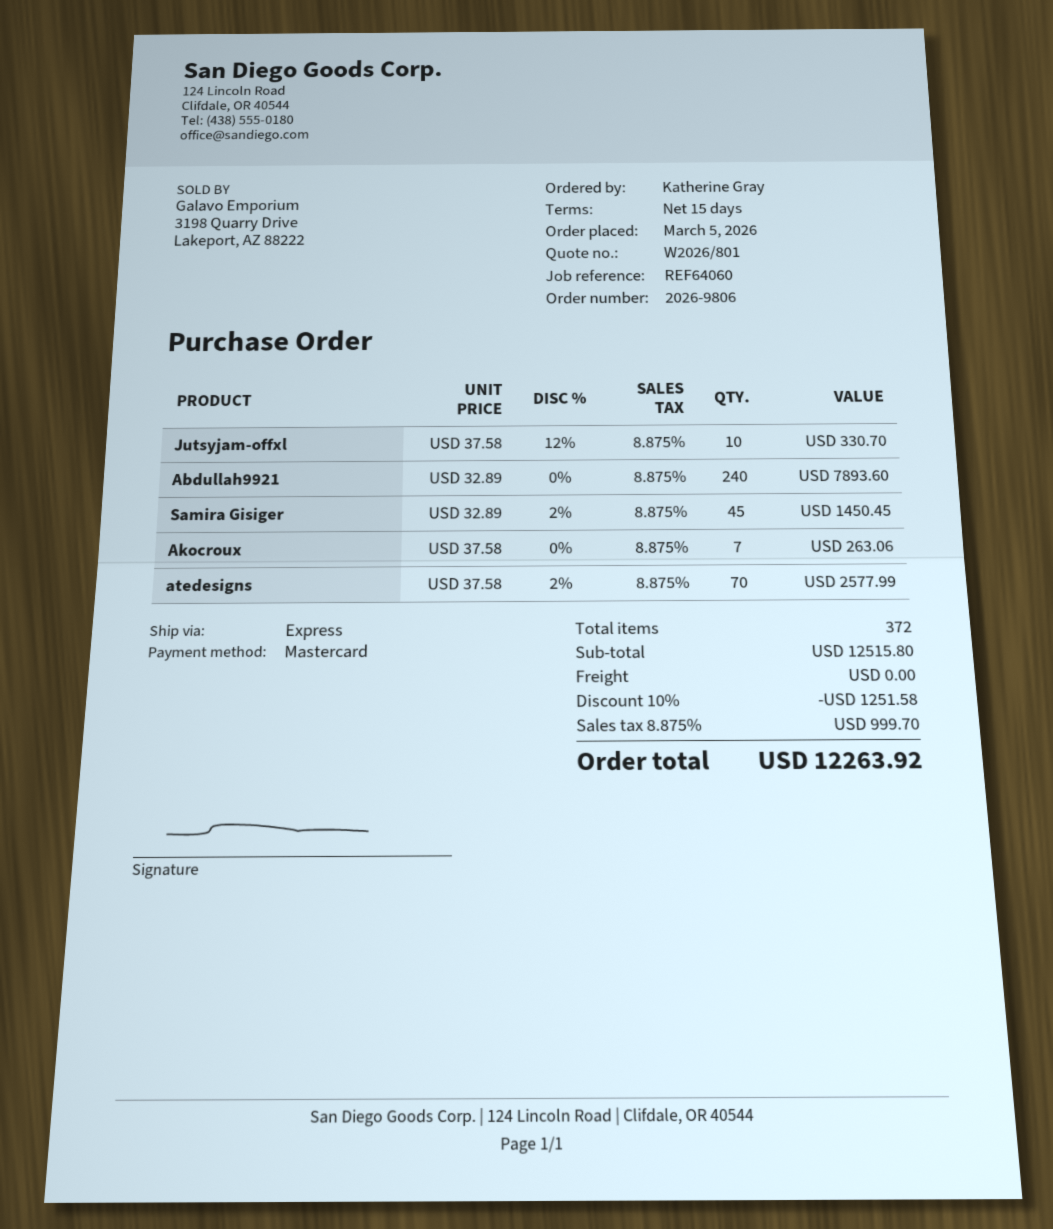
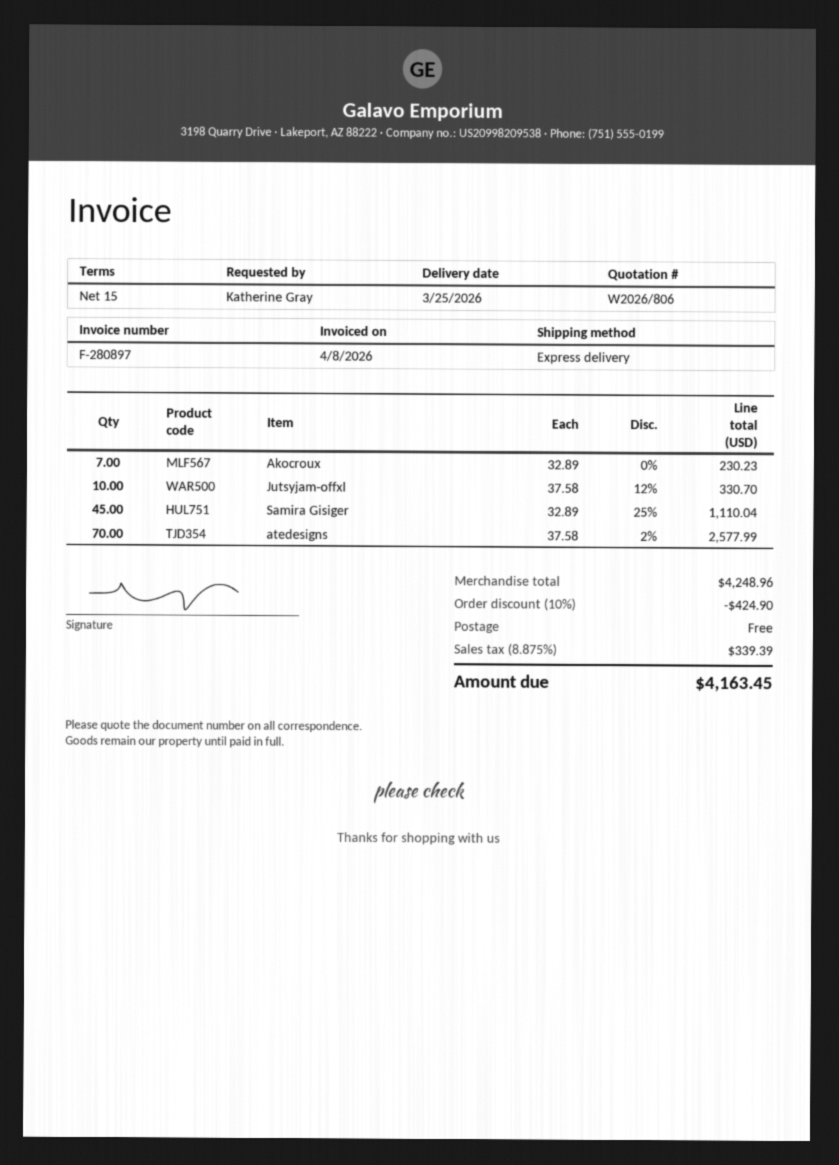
quote number: W2026/801 -> W2026/806
Abdullah9921: 240 x 32.89 = 7893.60 -> none
Samira Gisiger: 45 x 32.89 - 2% = 1450.45 -> 45 x 32.89 - 25% = 1110.04
Akocroux: 7 x 37.58 = 263.06 -> 7 x 32.89 = 230.23
subtotal: 12515.80 -> 4248.96
discount: 10% = 1251.58 -> 10% = 424.90
tax: 8.875% = 999.70 -> 8.875% = 339.39
total: 12263.92 -> 4163.45

